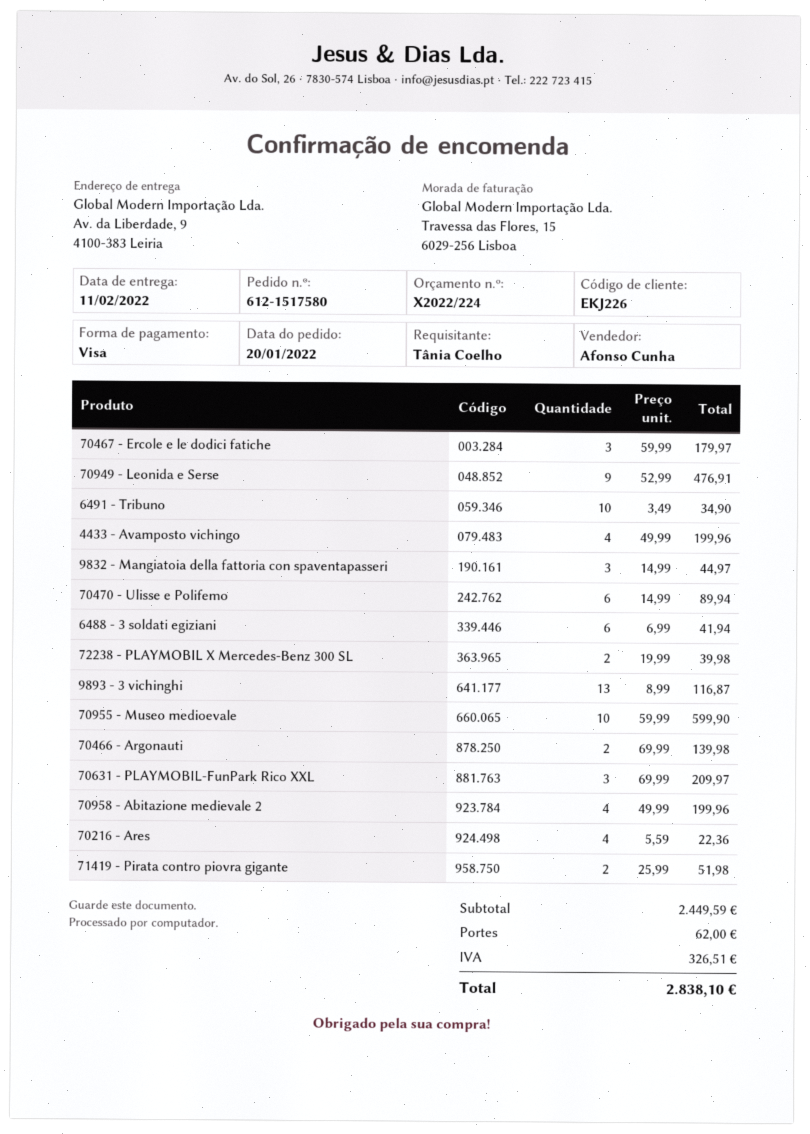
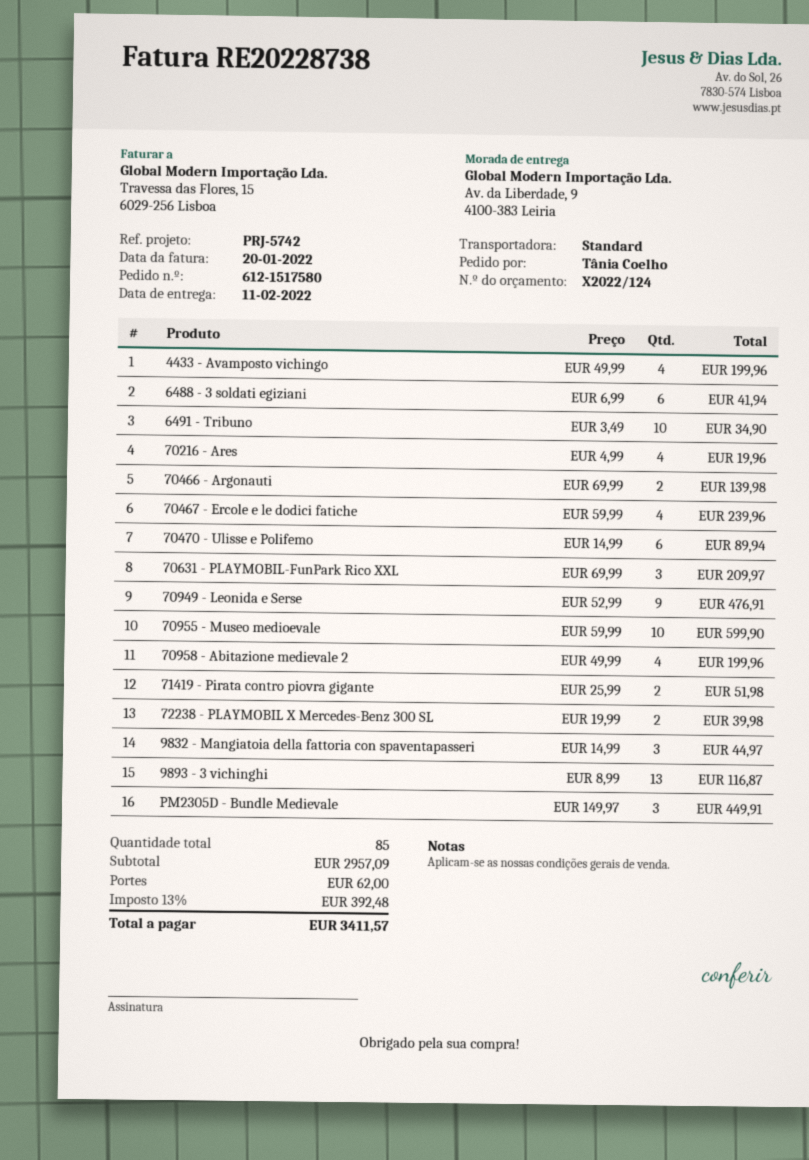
quote number: X2022/224 -> X2022/124
70467 - Ercole e le dodici fatiche: 3 x 59.99 = 179.97 -> 4 x 59.99 = 239.96
70216 - Ares: 4 x 5.59 = 22.36 -> 4 x 4.99 = 19.96
PM2305D - Bundle Medievale: none -> 3 x 149.97 = 449.91
subtotal: 2449.59 -> 2957.09
tax: 326.51 -> 392.48
total: 2838.10 -> 3411.57

